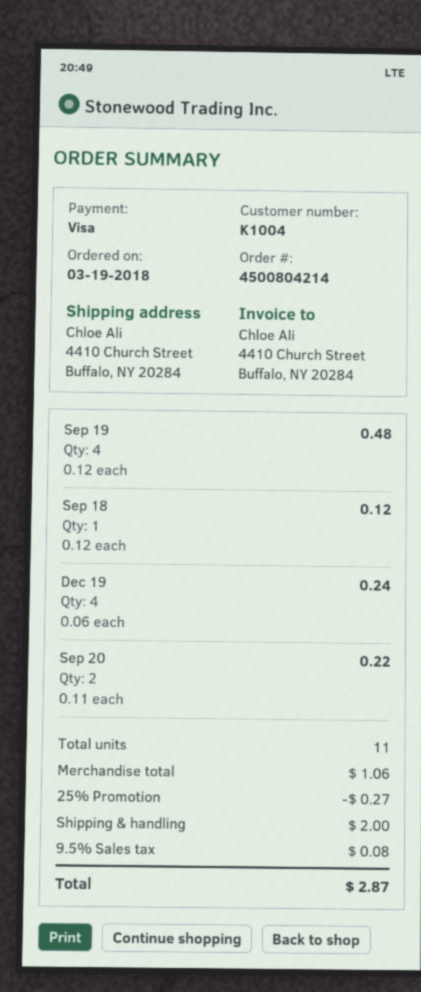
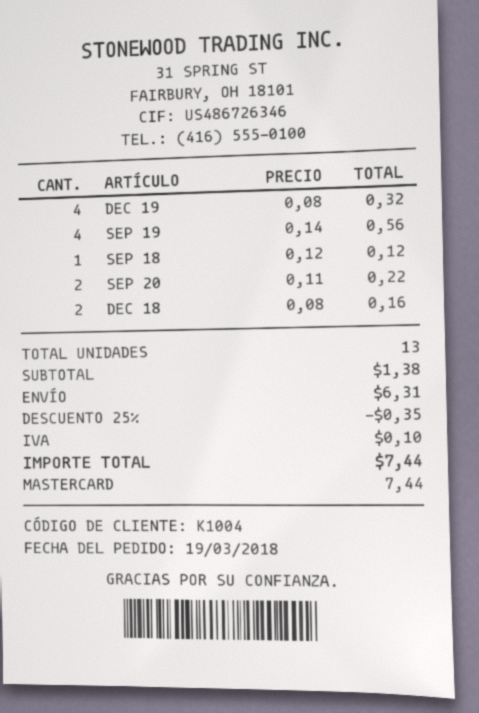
payment method: Visa -> Mastercard
Sep 19: 4 x 0.12 = 0.48 -> 4 x 0.14 = 0.56
Dec 19: 4 x 0.06 = 0.24 -> 4 x 0.08 = 0.32
DEC 18: none -> 2 x 0.08 = 0.16
total quantity: 11 -> 13
subtotal: 1.06 -> 1.38
discount: 25% = 0.27 -> 25% = 0.35
shipping: 2.00 -> 6.31
tax: 0.08 -> 0.10
total: 2.87 -> 7.44

